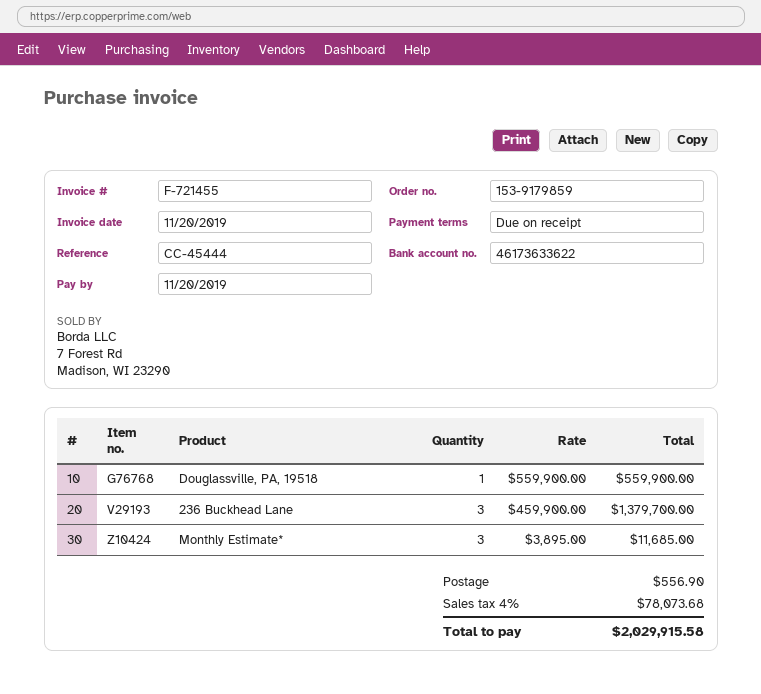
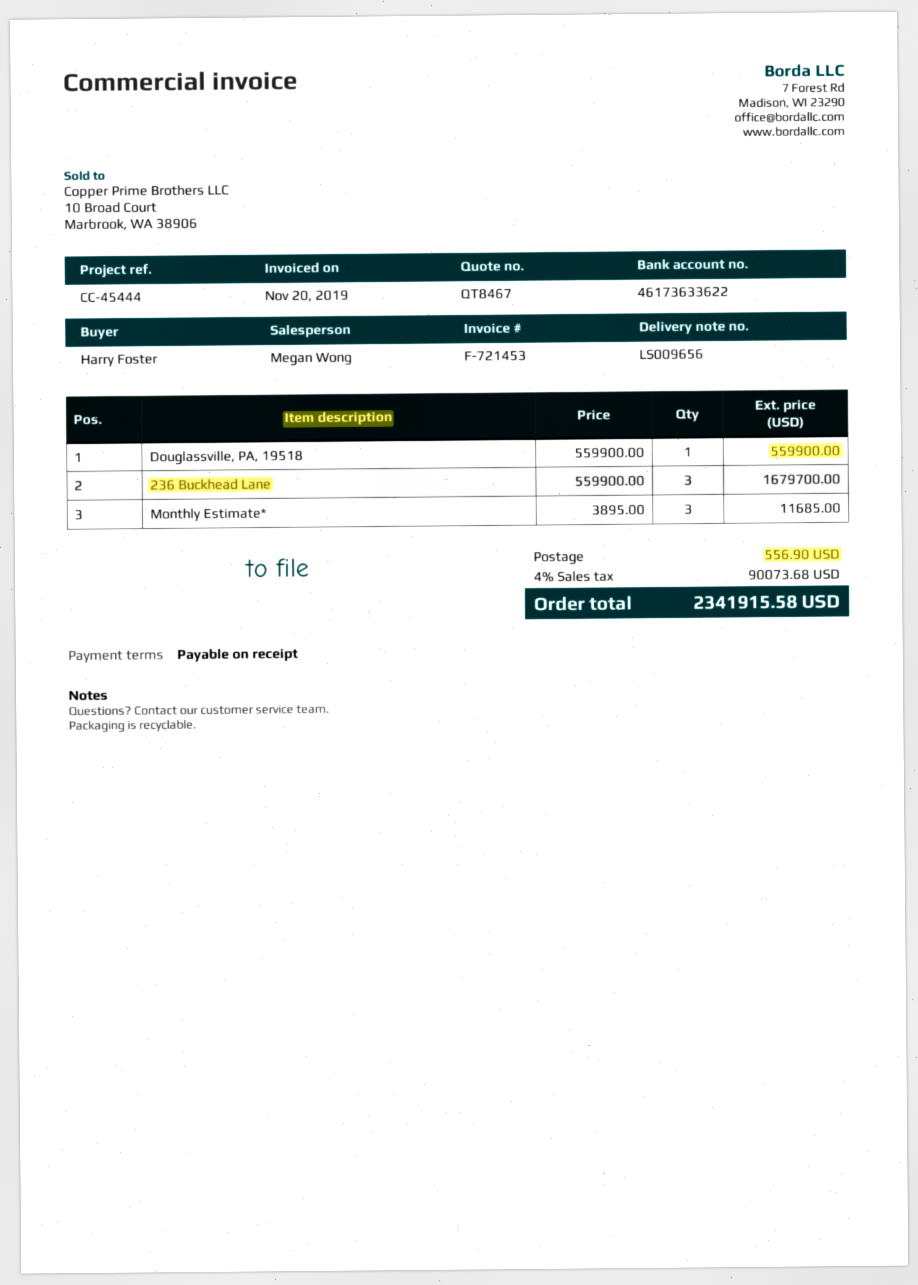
invoice number: F-721455 -> F-721453
236 Buckhead Lane: 3 x 459900.00 = 1379700.00 -> 3 x 559900.00 = 1679700.00
tax: 4% = 78073.68 -> 4% = 90073.68
total: 2029915.58 -> 2341915.58

